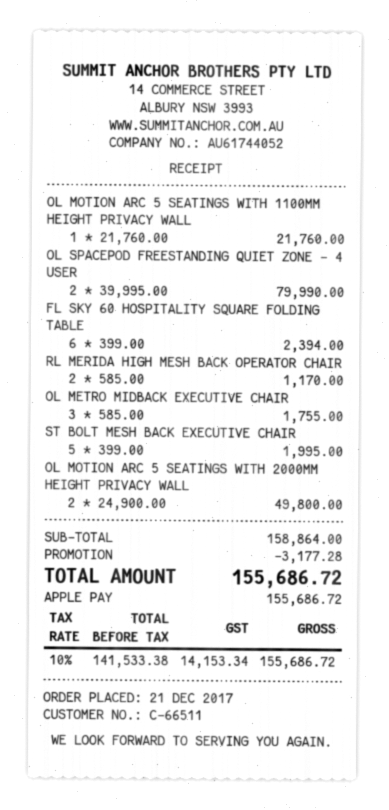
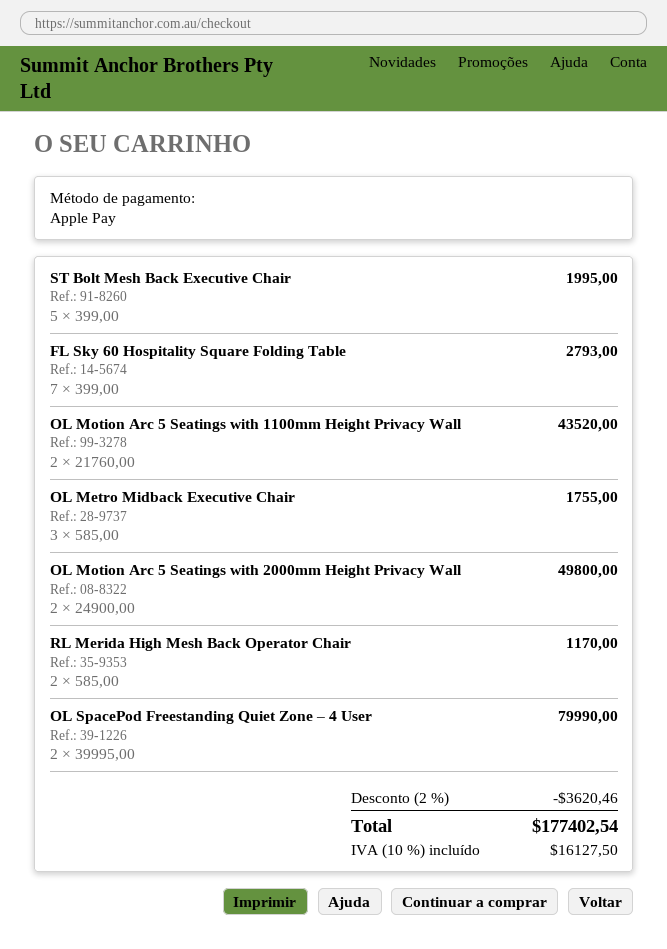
OL MOTION ARC 5 SEATINGS WITH 1100MM HEIGHT PRIVACY WALL: 1 x 21760.00 = 21760.00 -> 2 x 21760.00 = 43520.00
FL SKY 60 HOSPITALITY SQUARE FOLDING TABLE: 6 x 399.00 = 2394.00 -> 7 x 399.00 = 2793.00
discount: 3177.28 -> 3620.46
tax: 10% = 14153.34 -> 10% = 16127.50
total: 155686.72 -> 177402.54

